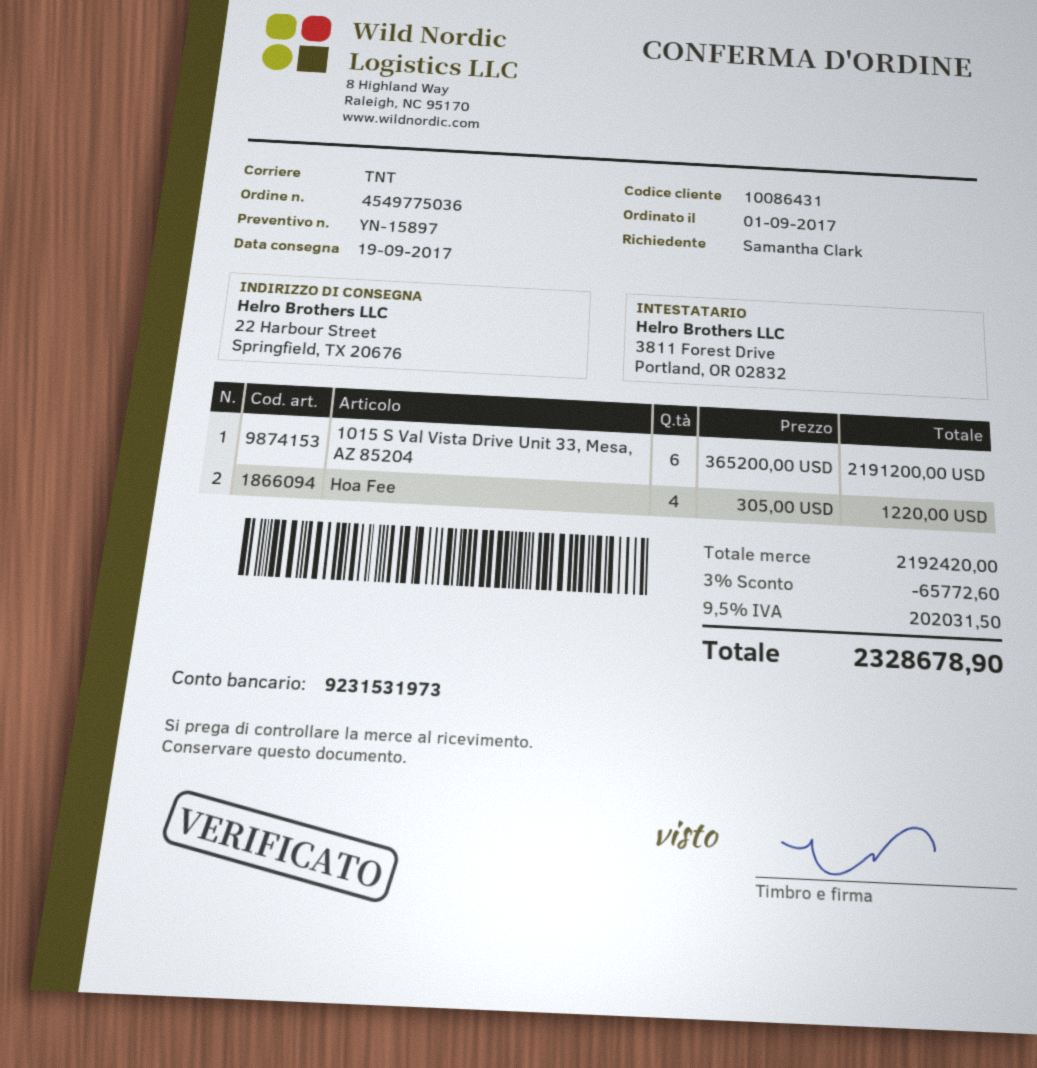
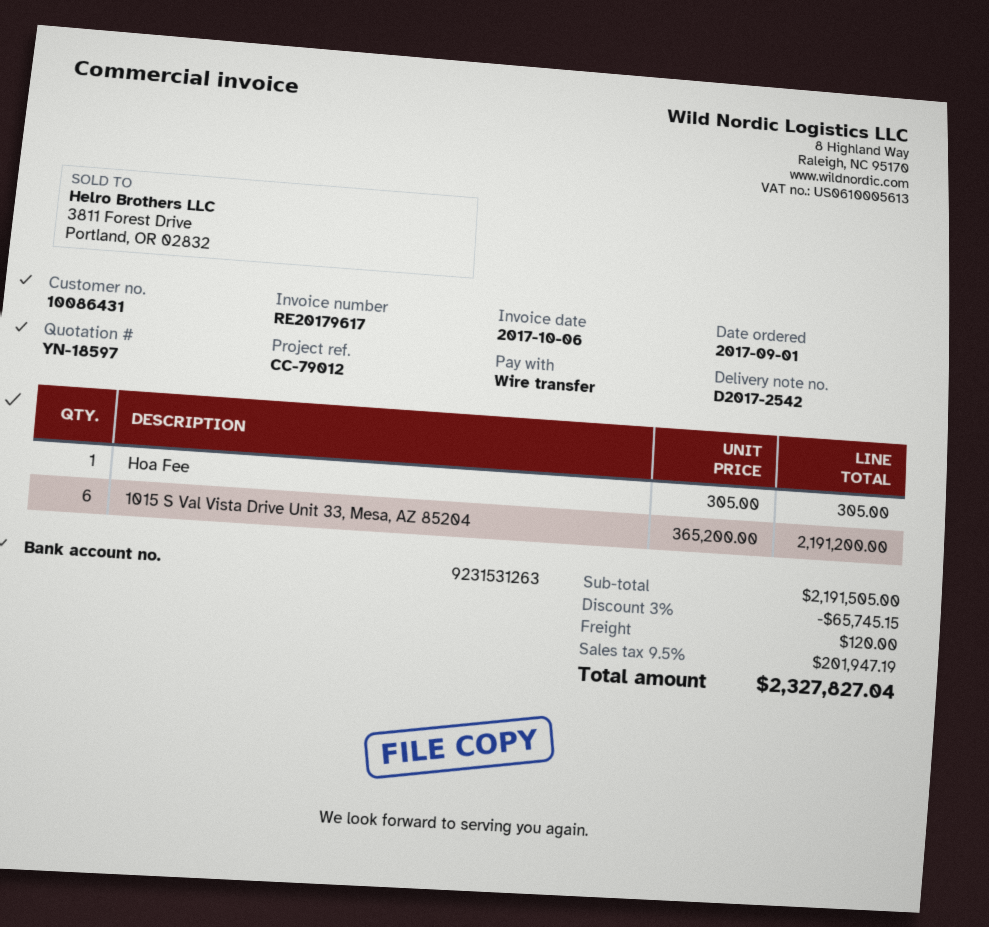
quote number: YN-15897 -> YN-18597
bank account: 9231531973 -> 9231531263
Hoa Fee: 4 x 305.00 = 1220.00 -> 1 x 305.00 = 305.00
subtotal: 2192420.00 -> 2191505.00
discount: 3% = 65772.60 -> 3% = 65745.15
shipping: none -> 120.00
tax: 9.5% = 202031.50 -> 9.5% = 201947.19
total: 2328678.90 -> 2327827.04

